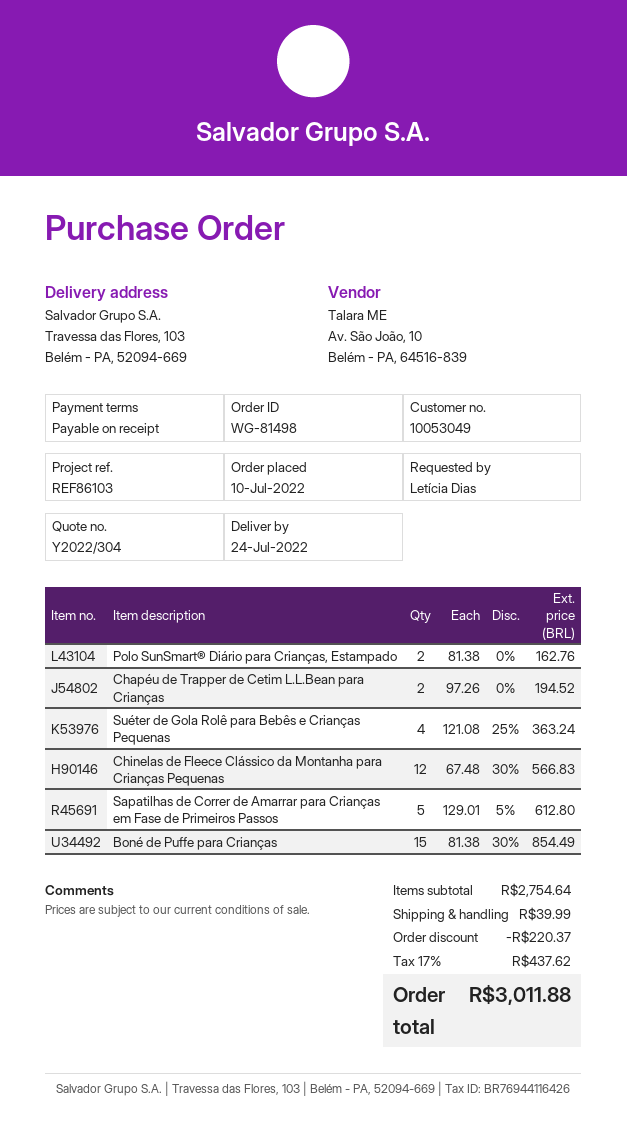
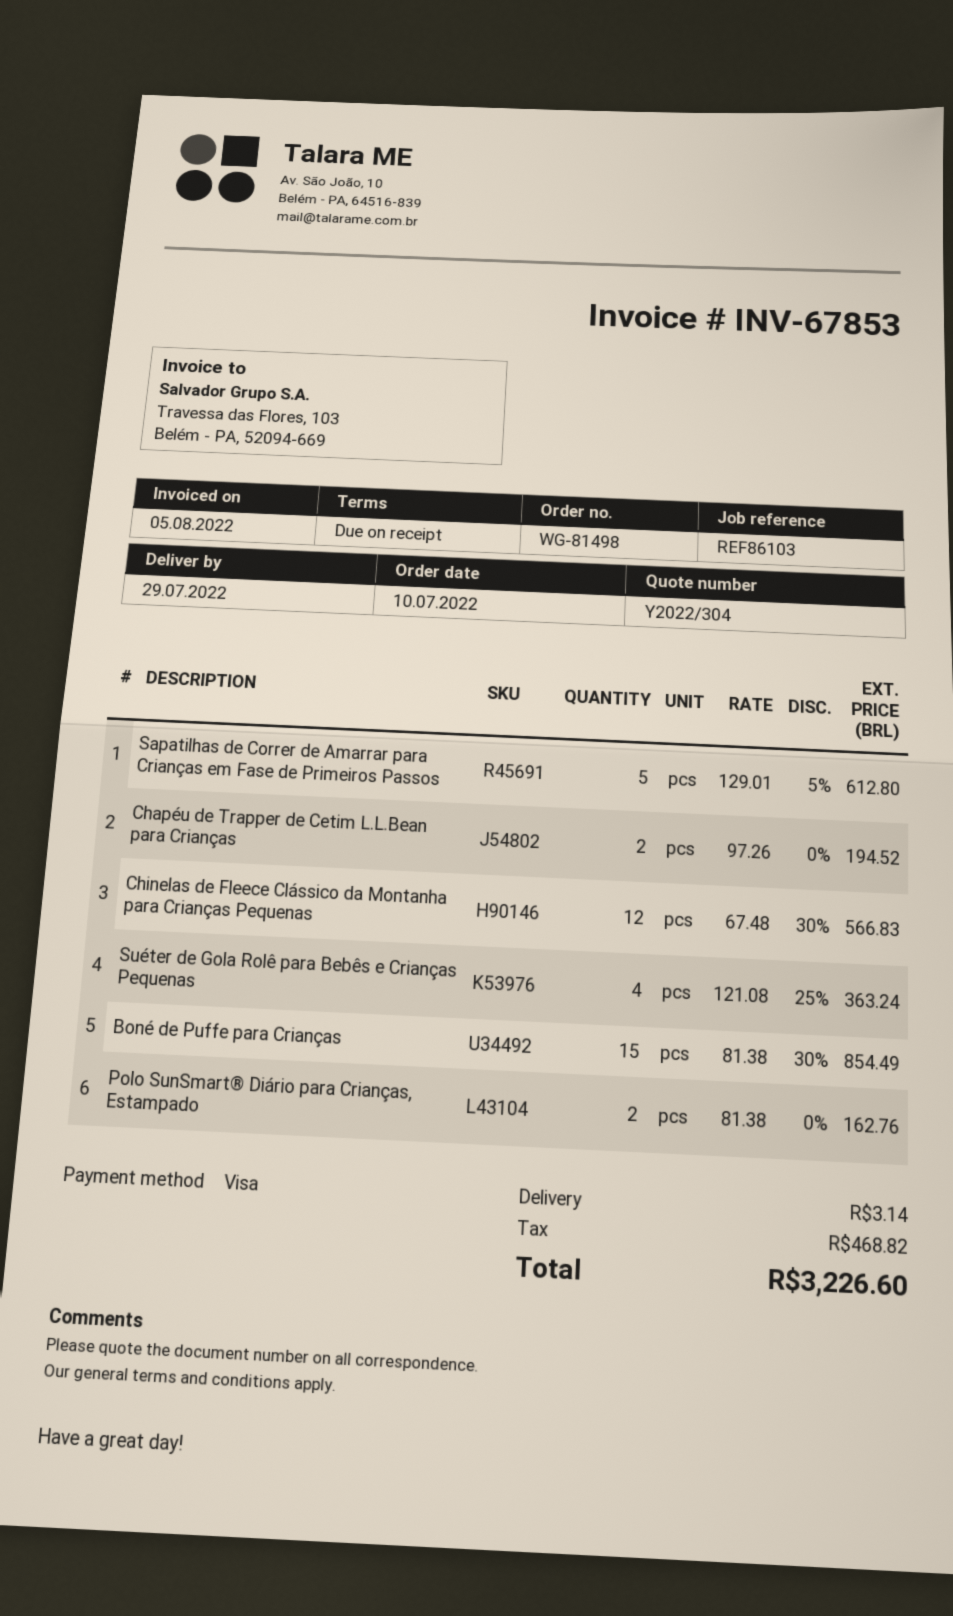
delivery date: 2022-07-24 -> 2022-07-29
discount: 220.37 -> none
shipping: 39.99 -> 3.14
tax: 437.62 -> 468.82
total: 3011.88 -> 3226.60

